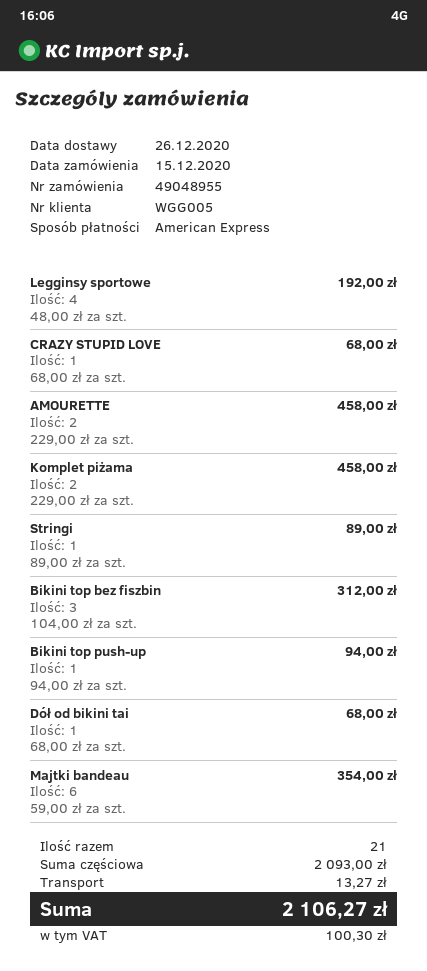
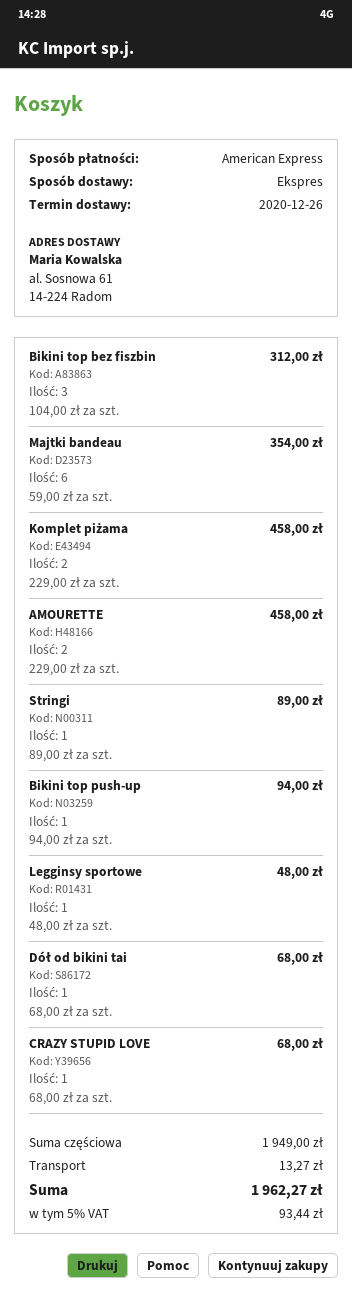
Legginsy sportowe: 4 x 48.00 = 192.00 -> 1 x 48.00 = 48.00
subtotal: 2093.00 -> 1949.00
tax: 100.30 -> 93.44
total: 2106.27 -> 1962.27

